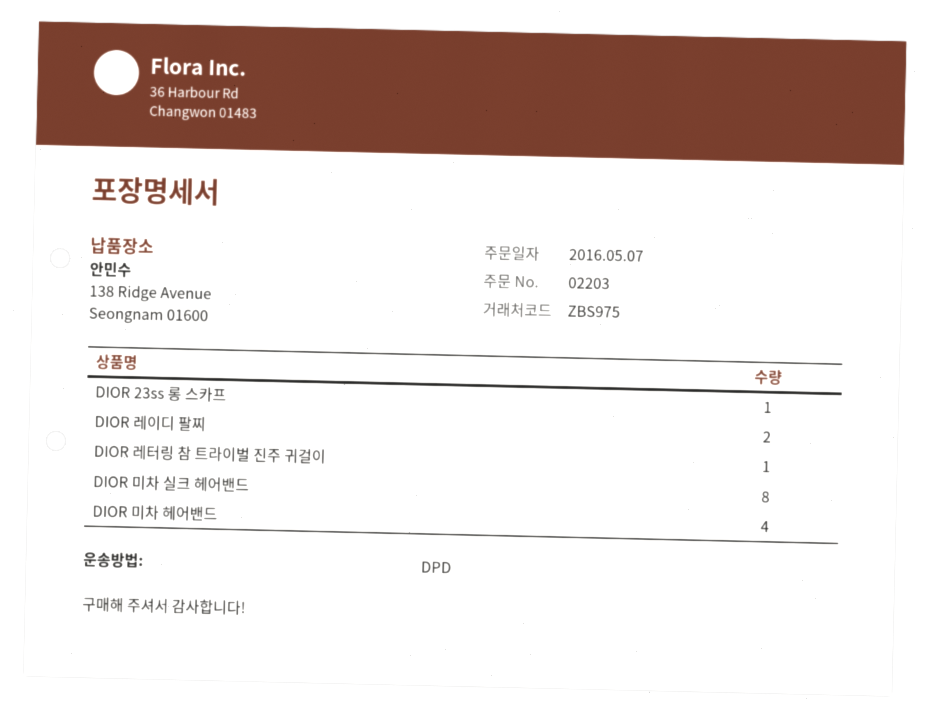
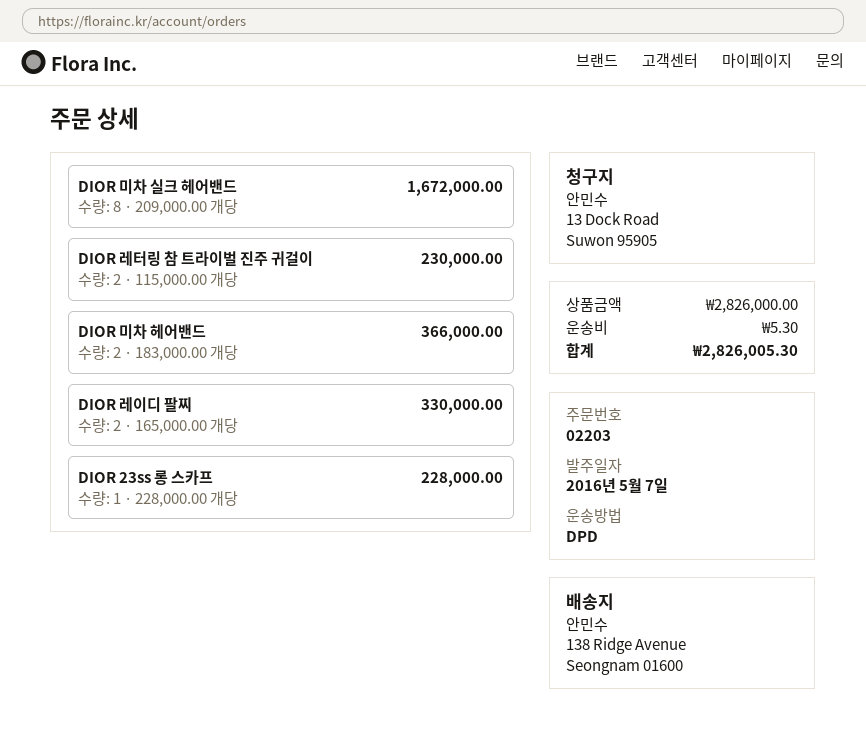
DIOR 레터링 참 트라이벌 진주 귀걸이: 1 -> 2
DIOR 미차 헤어밴드: 4 -> 2

